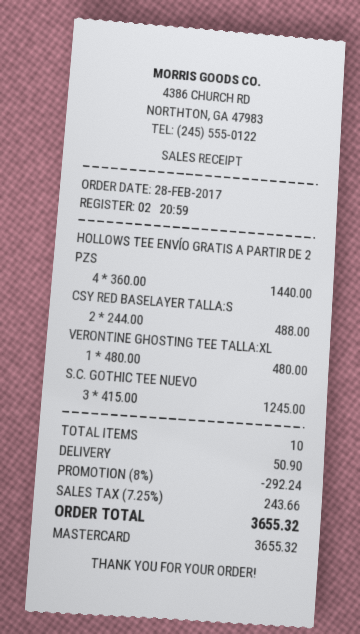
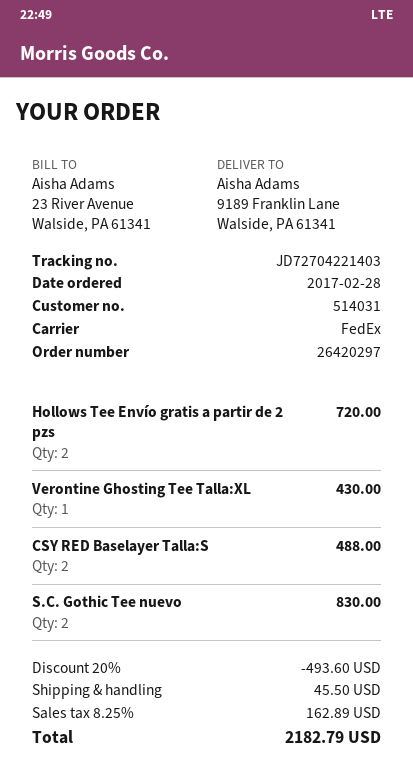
HOLLOWS TEE ENVÍO GRATIS A PARTIR DE 2 PZS: 4 for 1440.00 -> 2 for 720.00
VERONTINE GHOSTING TEE TALLA:XL: 1 for 480.00 -> 1 for 430.00
S.C. GOTHIC TEE NUEVO: 3 for 1245.00 -> 2 for 830.00
discount: 8% = 292.24 -> 20% = 493.60
shipping: 50.90 -> 45.50
tax: 7.25% = 243.66 -> 8.25% = 162.89
total: 3655.32 -> 2182.79

